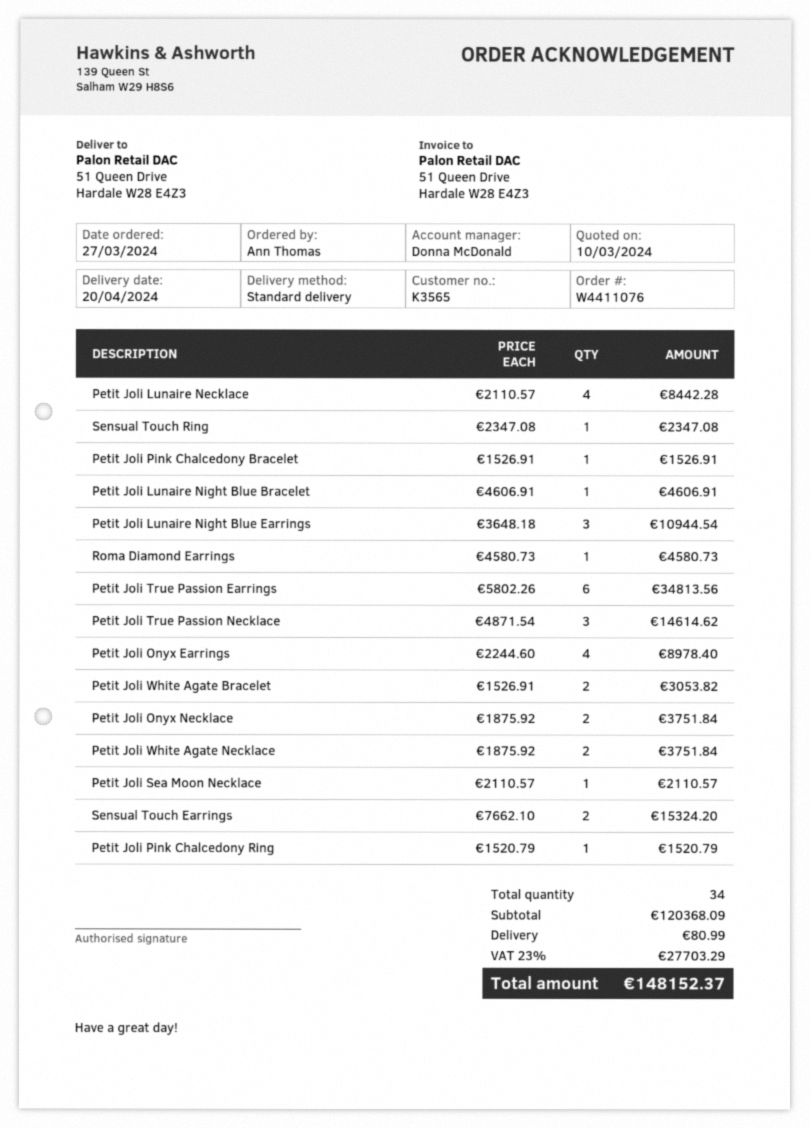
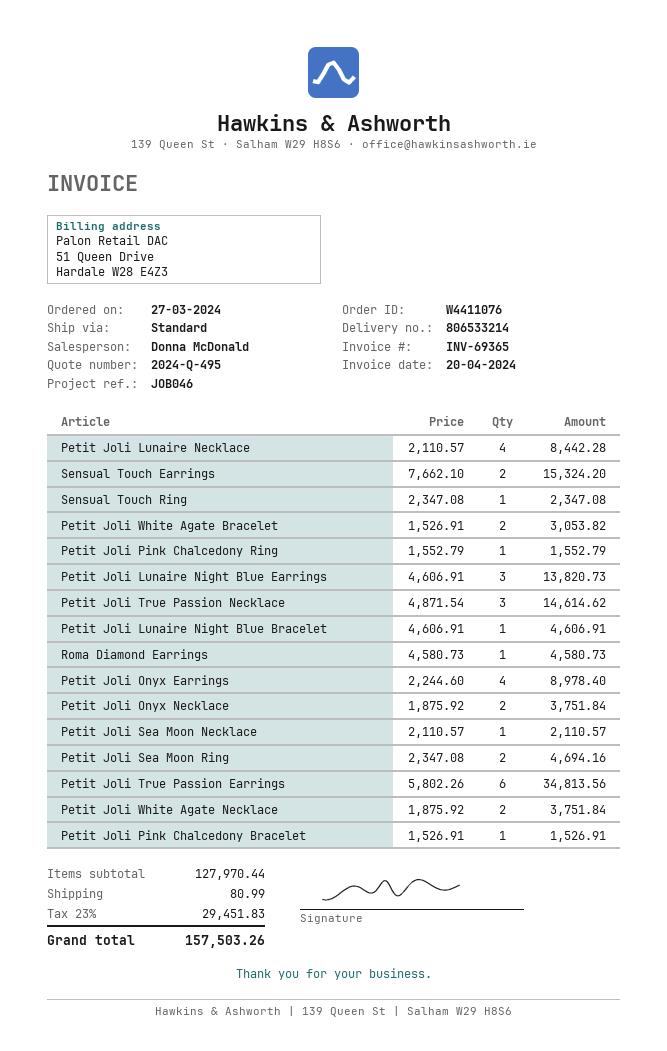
Petit Joli Lunaire Night Blue Earrings: 3 x 3648.18 = 10944.54 -> 3 x 4606.91 = 13820.73
Petit Joli Pink Chalcedony Ring: 1 x 1520.79 = 1520.79 -> 1 x 1552.79 = 1552.79
Petit Joli Sea Moon Ring: none -> 2 x 2347.08 = 4694.16
subtotal: 120368.09 -> 127970.44
tax: 23% = 27703.29 -> 23% = 29451.83
total: 148152.37 -> 157503.26

